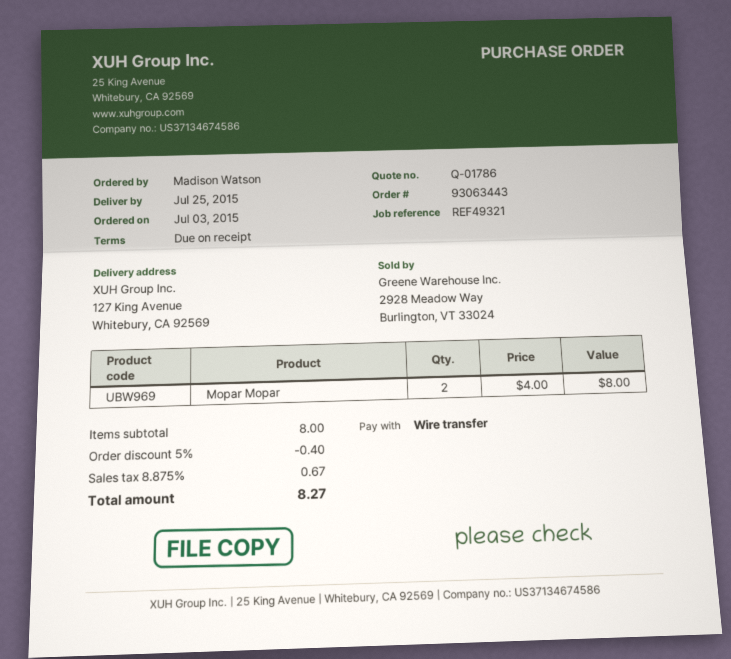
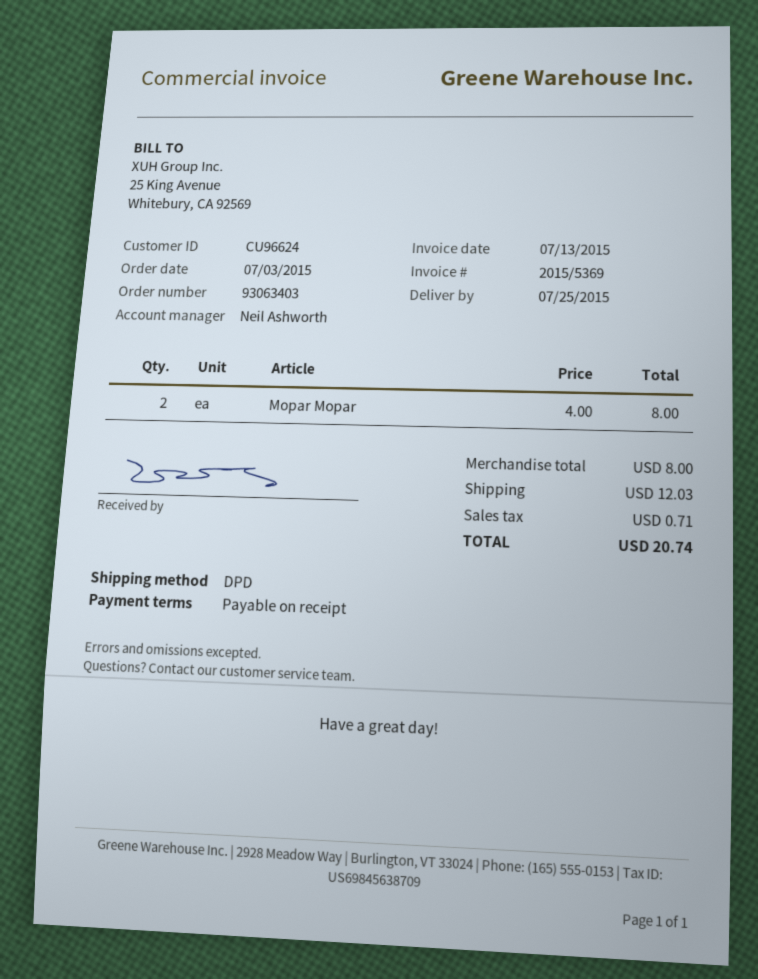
order number: 93063443 -> 93063403
discount: 5% = 0.40 -> none
shipping: none -> 12.03
tax: 0.67 -> 0.71
total: 8.27 -> 20.74

